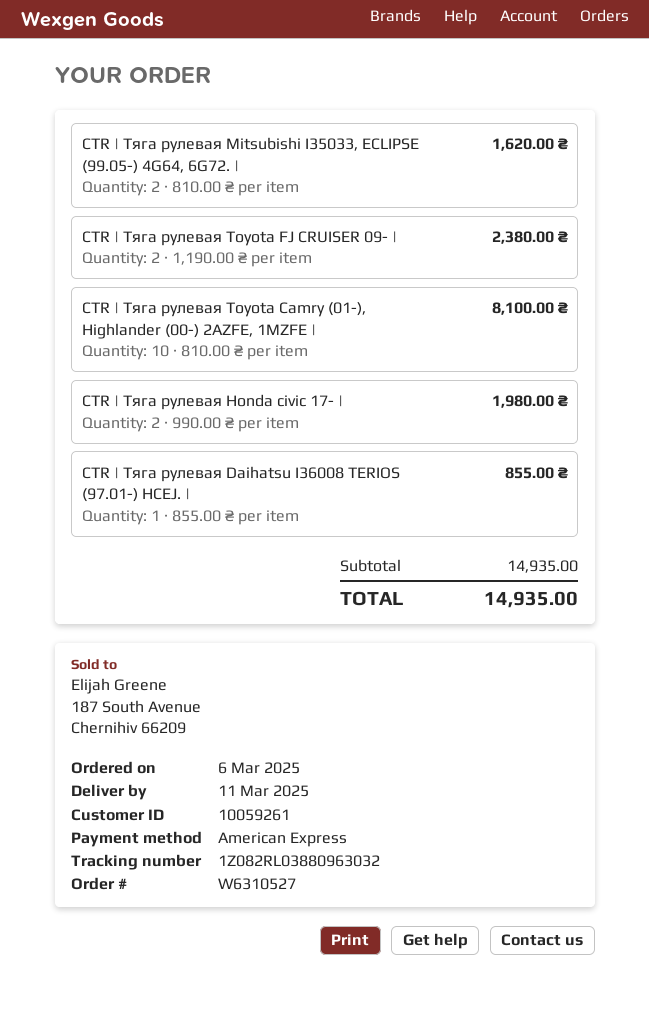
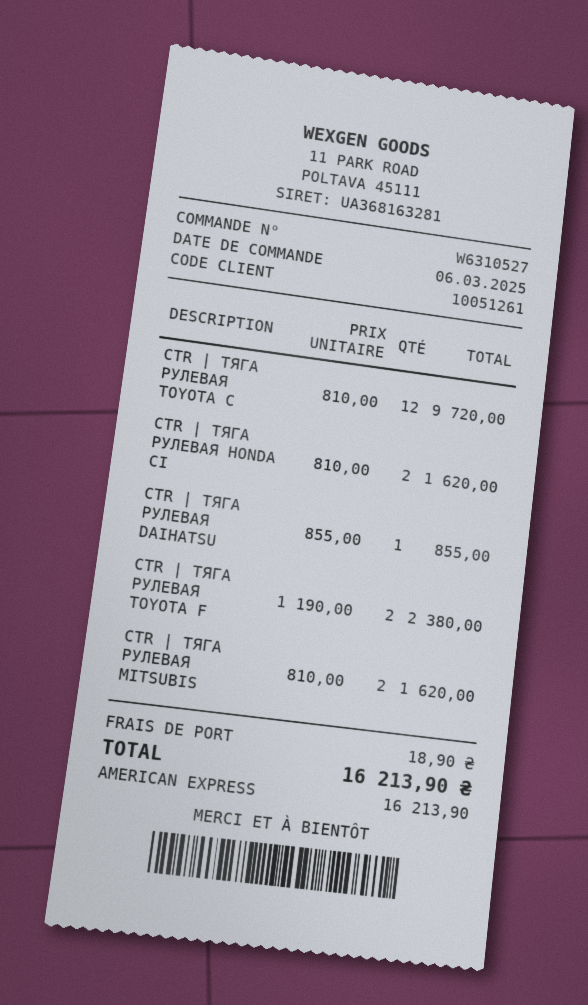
customer number: 10059261 -> 10051261
CTR | Тяга рулевая Toyota Camry (01-), Highlander (00-) 2AZFE, 1MZFE |: 10 x 810.00 = 8100.00 -> 12 x 810.00 = 9720.00
CTR | Тяга рулевая Honda civic 17- |: 2 x 990.00 = 1980.00 -> 2 x 810.00 = 1620.00
shipping: none -> 18.90
total: 14935.00 -> 16213.90

